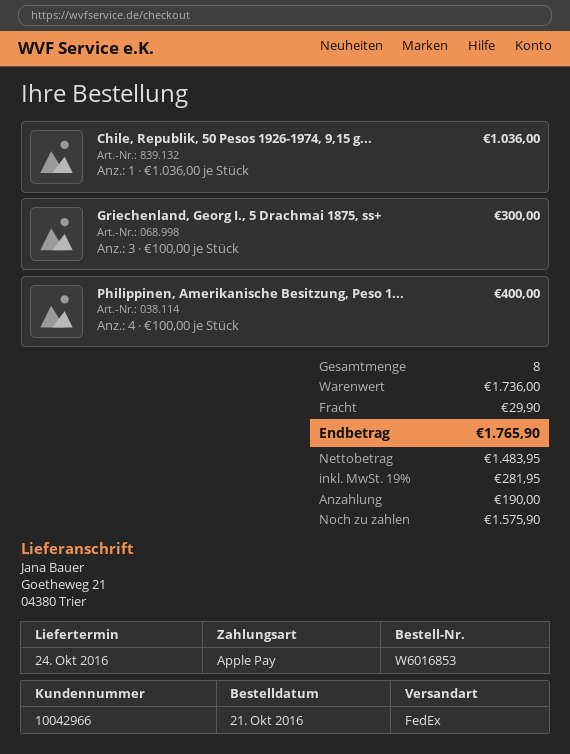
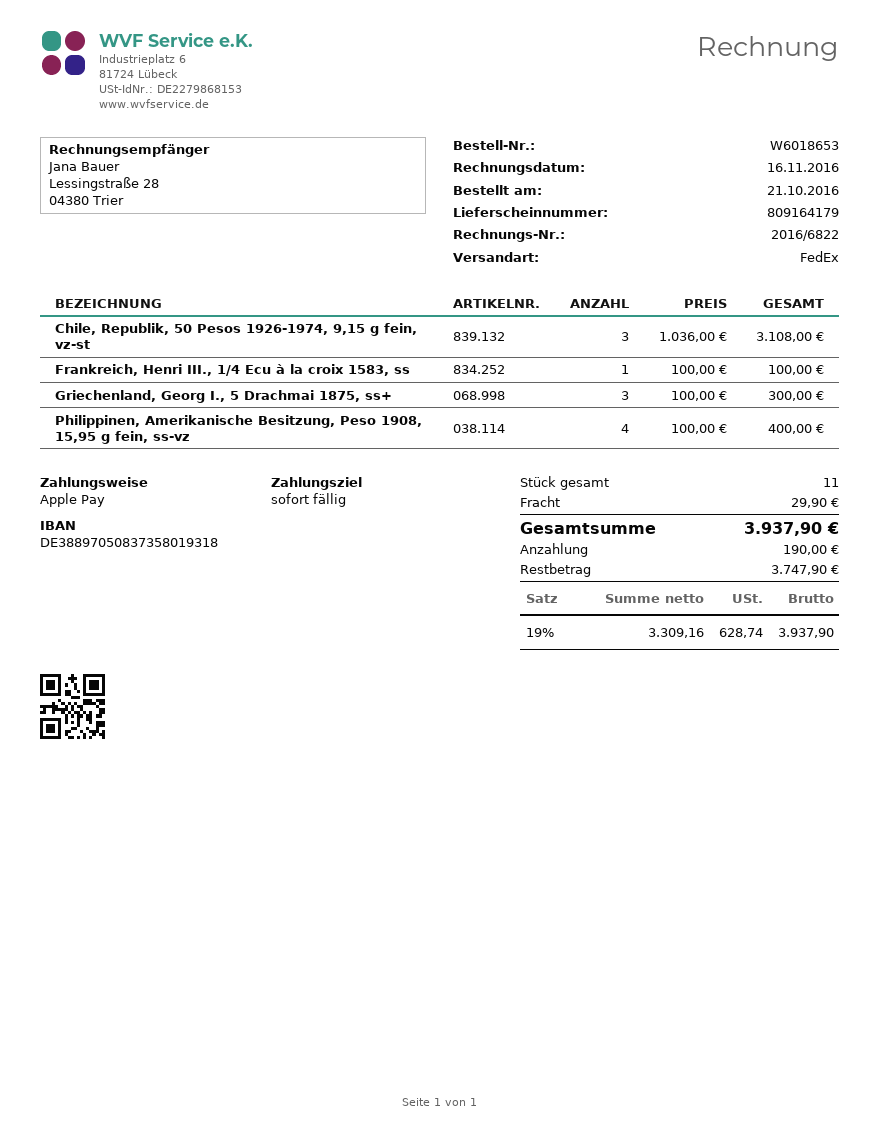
order number: W6016853 -> W6018653
Chile, Republik, 50 Pesos 1926-1974, 9,15 g...: 1 x 1036.00 = 1036.00 -> 3 x 1036.00 = 3108.00
Frankreich, Henri III., 1/4 Ecu à la croix 1583, ss: none -> 1 x 100.00 = 100.00
total quantity: 8 -> 11
net: 1483.95 -> 3309.16
tax: 19% = 281.95 -> 19% = 628.74
total: 1765.90 -> 3937.90
balance: 1575.90 -> 3747.90

